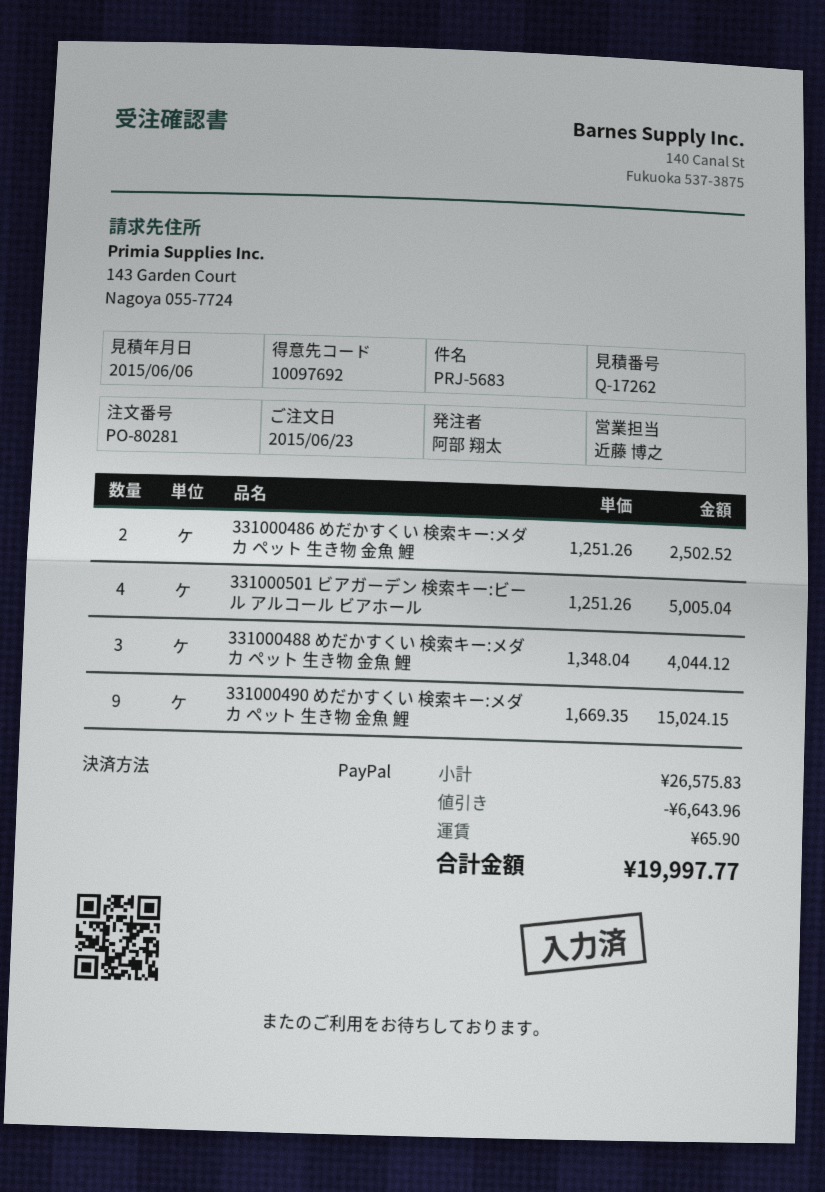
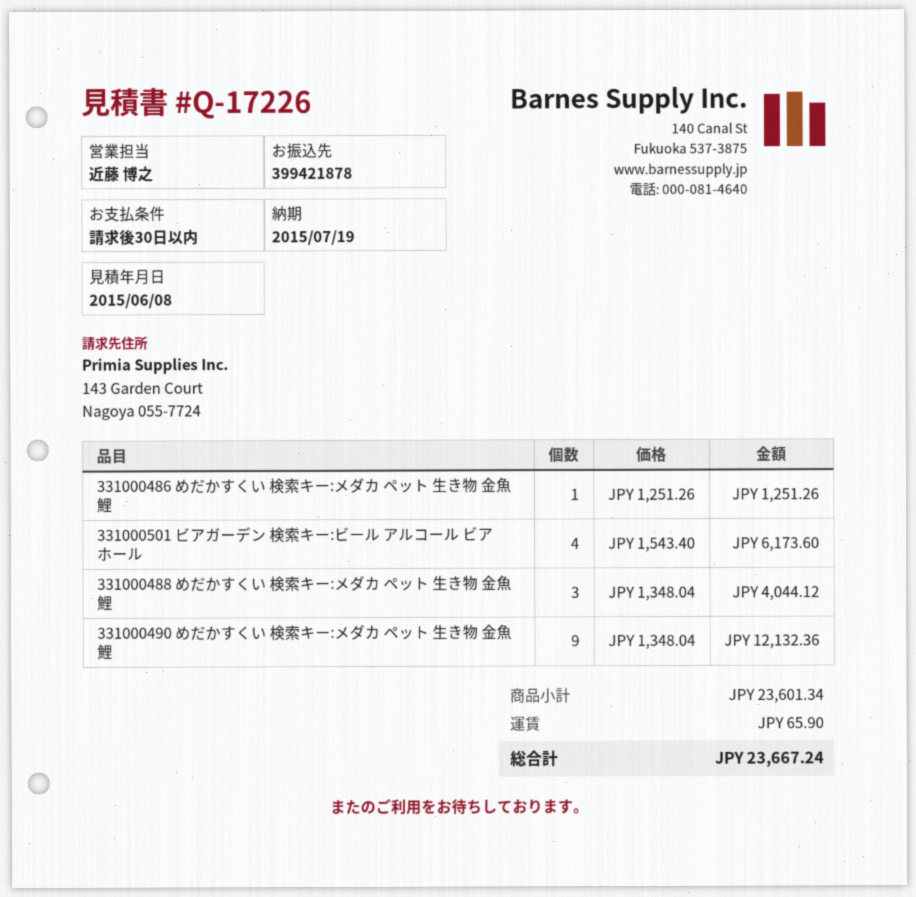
quote number: Q-17262 -> Q-17226
quote date: 2015-06-06 -> 2015-06-08
331000486 めだかすくい 検索キー:メダカ ペット 生き物 金魚 鯉: 2 x 1251.26 = 2502.52 -> 1 x 1251.26 = 1251.26
331000501 ビアガーデン 検索キー:ビール アルコール ビアホール: 4 x 1251.26 = 5005.04 -> 4 x 1543.40 = 6173.60
331000490 めだかすくい 検索キー:メダカ ペット 生き物 金魚 鯉: 9 x 1669.35 = 15024.15 -> 9 x 1348.04 = 12132.36
subtotal: 26575.83 -> 23601.34
discount: 6643.96 -> none
total: 19997.77 -> 23667.24

